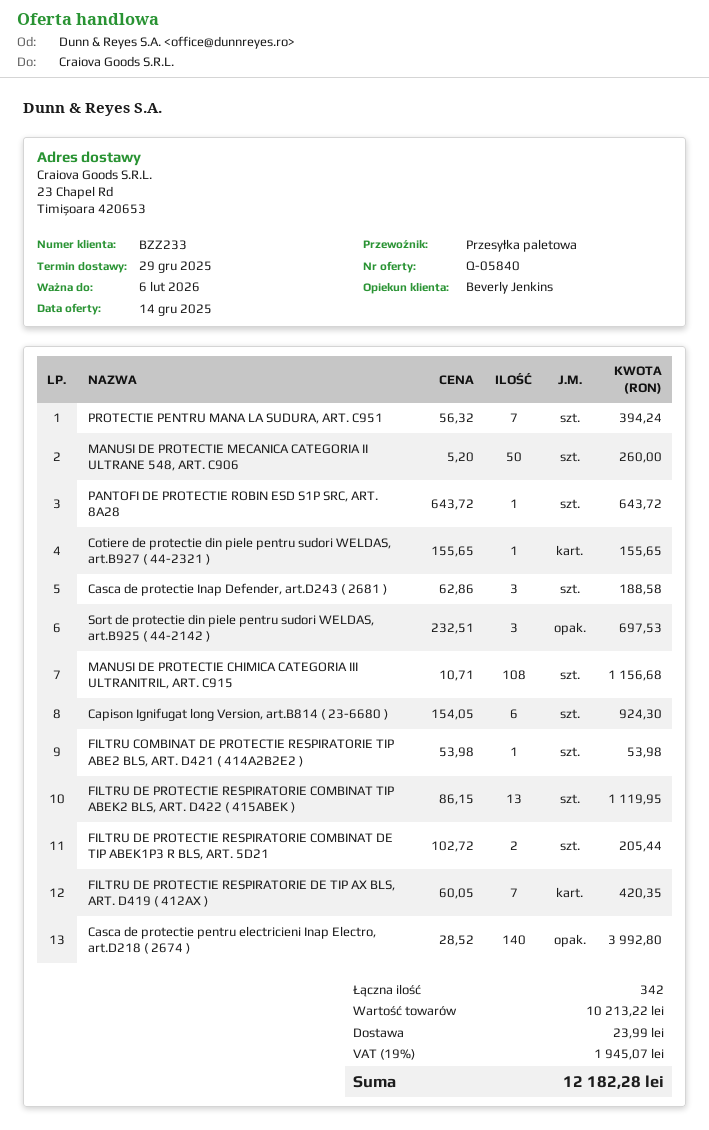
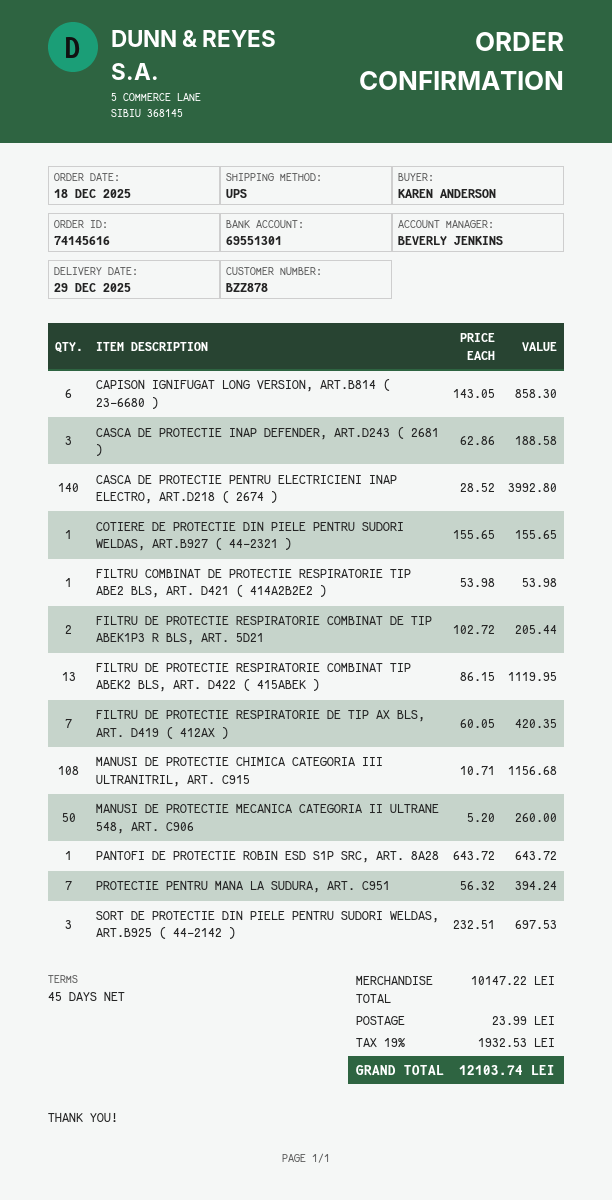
customer number: BZZ233 -> BZZ878
shipping method: pallet freight -> UPS
Capison Ignifugat long Version, art.B814 ( 23-6680 ): 6 x 154.05 = 924.30 -> 6 x 143.05 = 858.30
subtotal: 10213.22 -> 10147.22
tax: 19% = 1945.07 -> 19% = 1932.53
total: 12182.28 -> 12103.74

